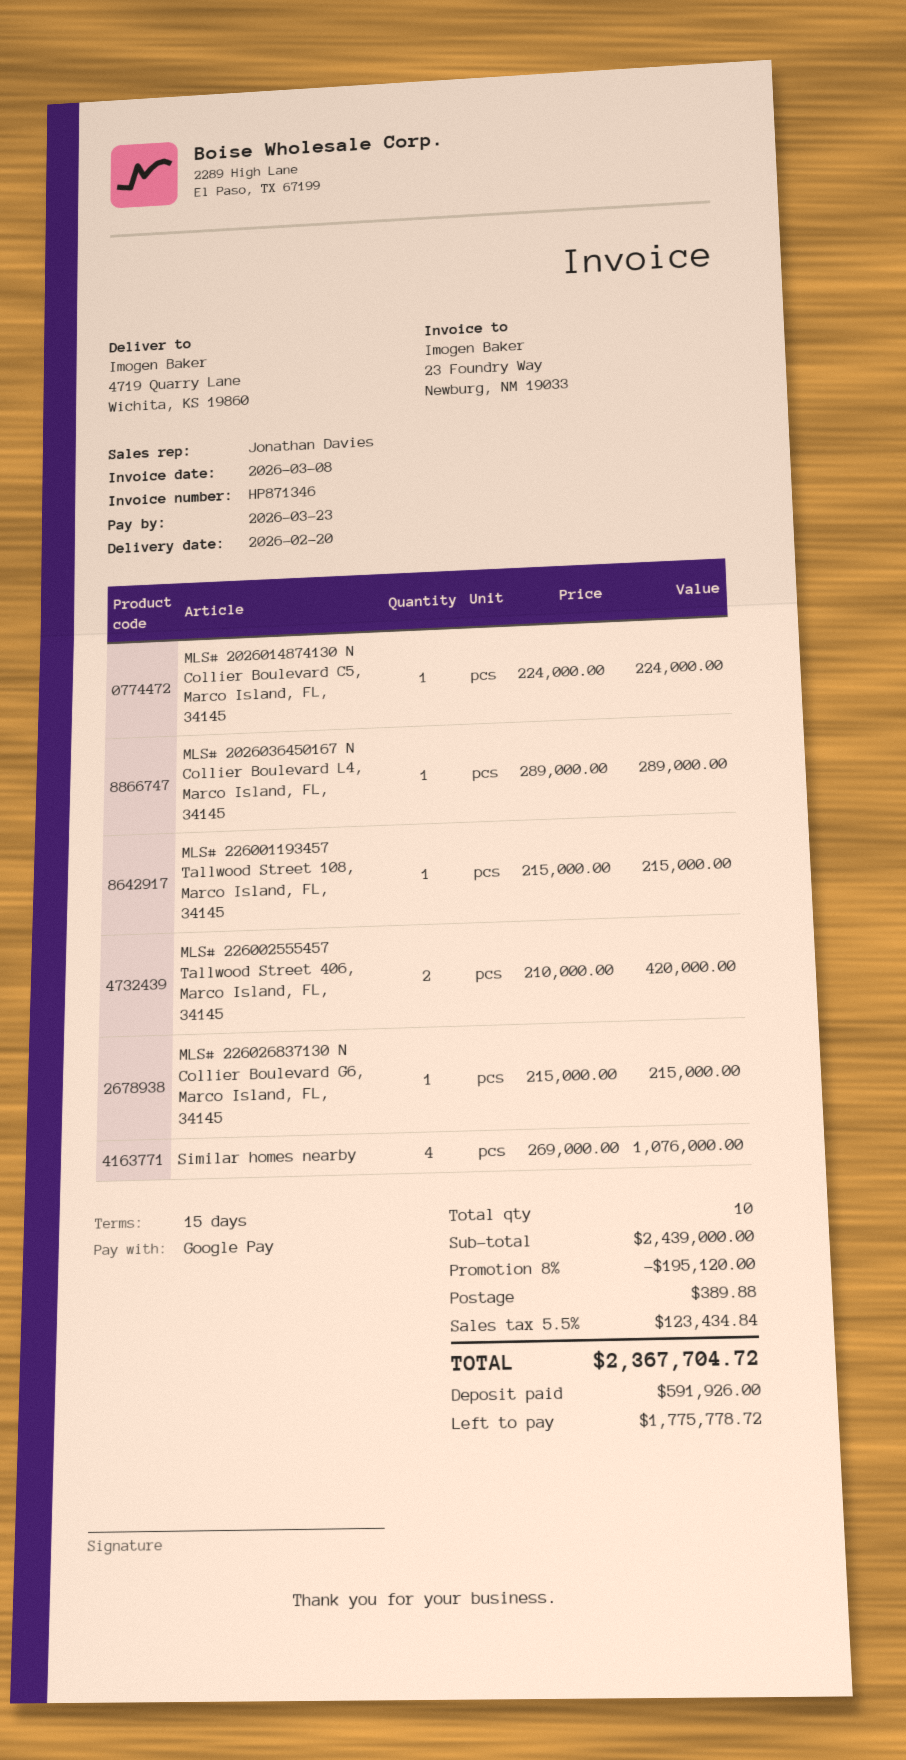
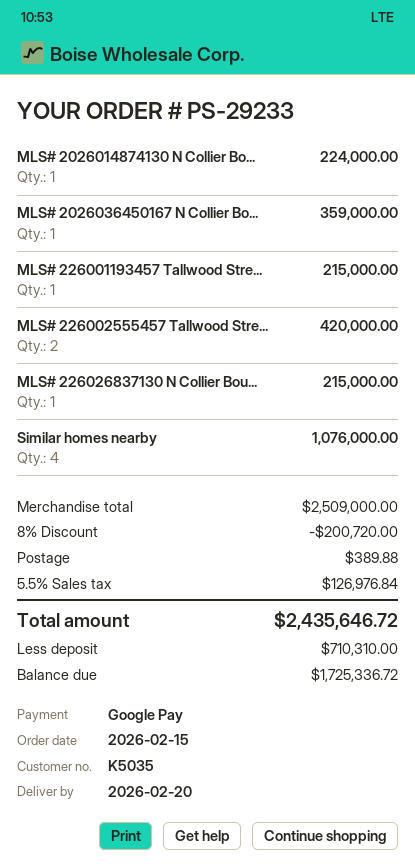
MLS# 2026036450167 N Collier Boulevard L4, Marco Island, FL, 34145: 1 for 289000.00 -> 1 for 359000.00
subtotal: 2439000.00 -> 2509000.00
discount: 8% = 195120.00 -> 8% = 200720.00
tax: 5.5% = 123434.84 -> 5.5% = 126976.84
total: 2367704.72 -> 2435646.72
deposit: 591926.00 -> 710310.00
balance: 1775778.72 -> 1725336.72

